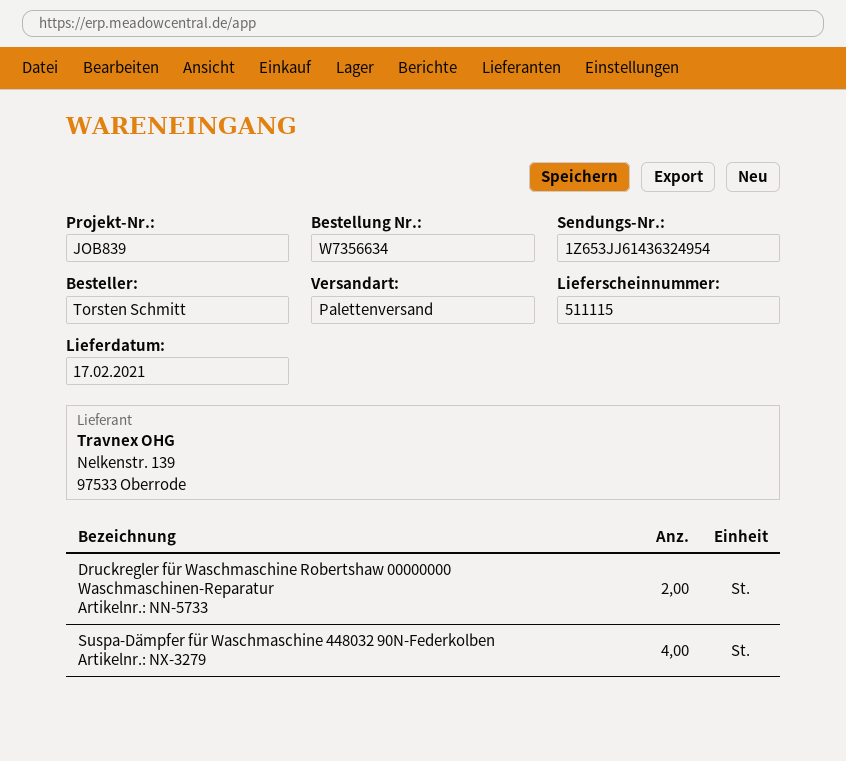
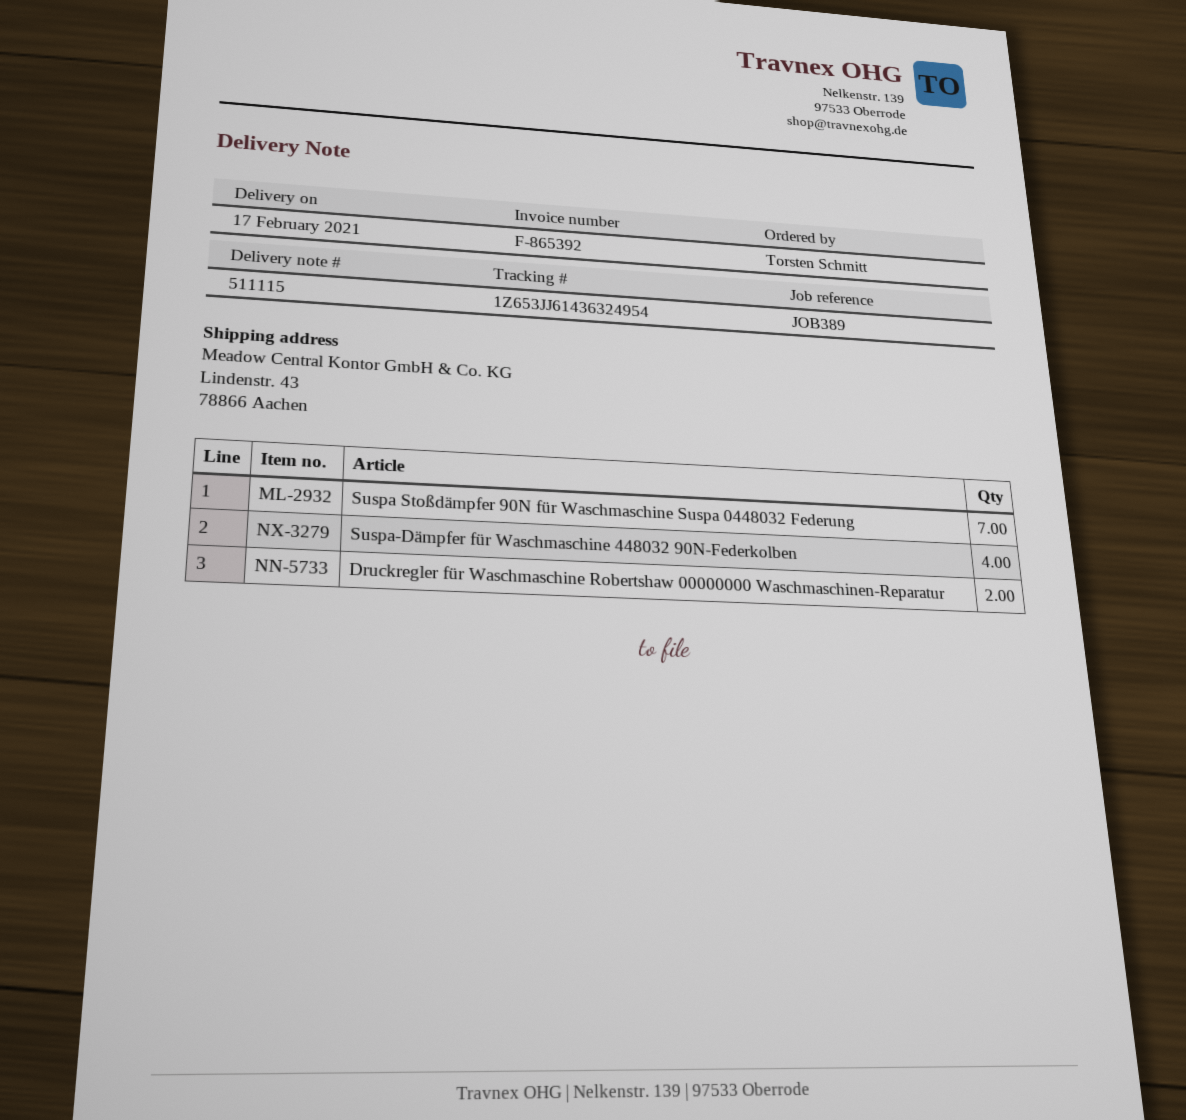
reference: JOB839 -> JOB389
Suspa Stoßdämpfer 90N für Waschmaschine Suspa 0448032 Federung: none -> 7

